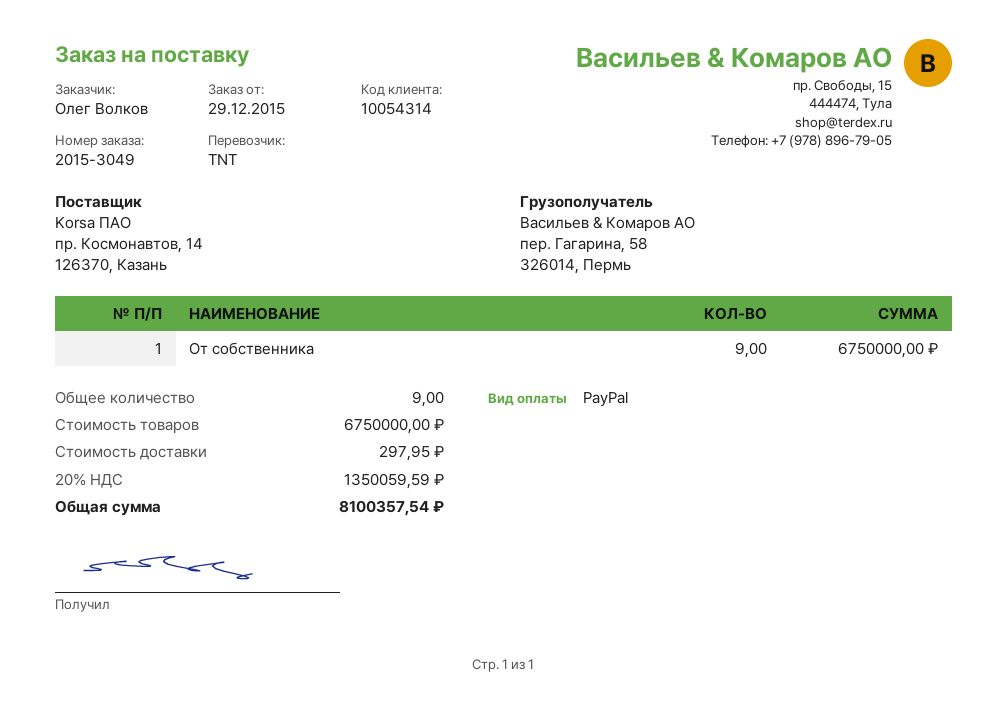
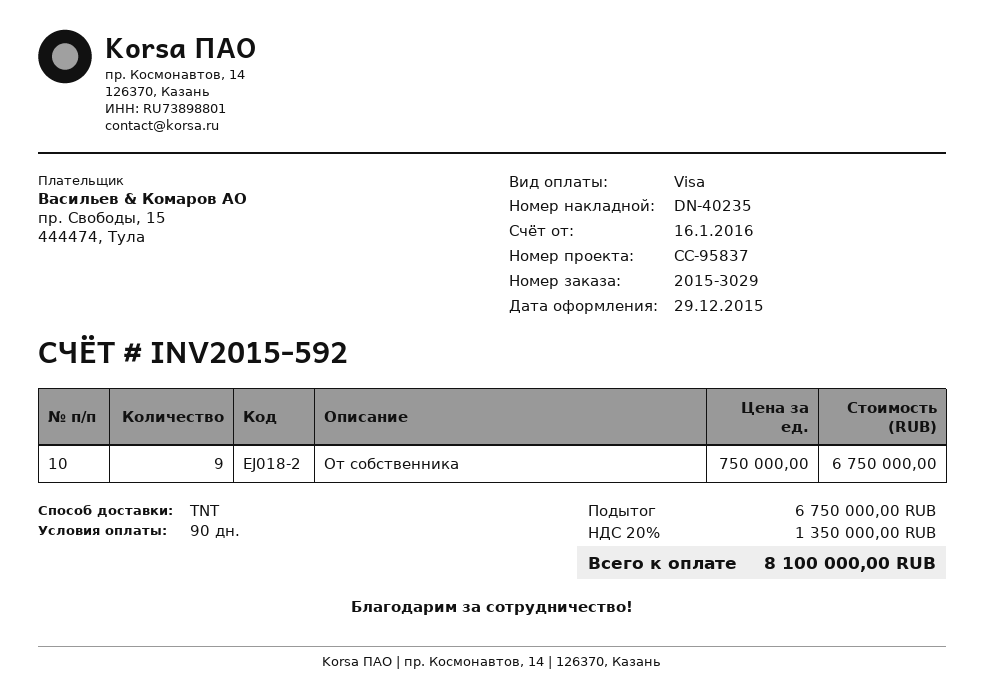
order number: 2015-3049 -> 2015-3029
payment method: PayPal -> Visa
shipping: 297.95 -> none
tax: 20% = 1350059.59 -> 20% = 1350000.00
total: 8100357.54 -> 8100000.00

